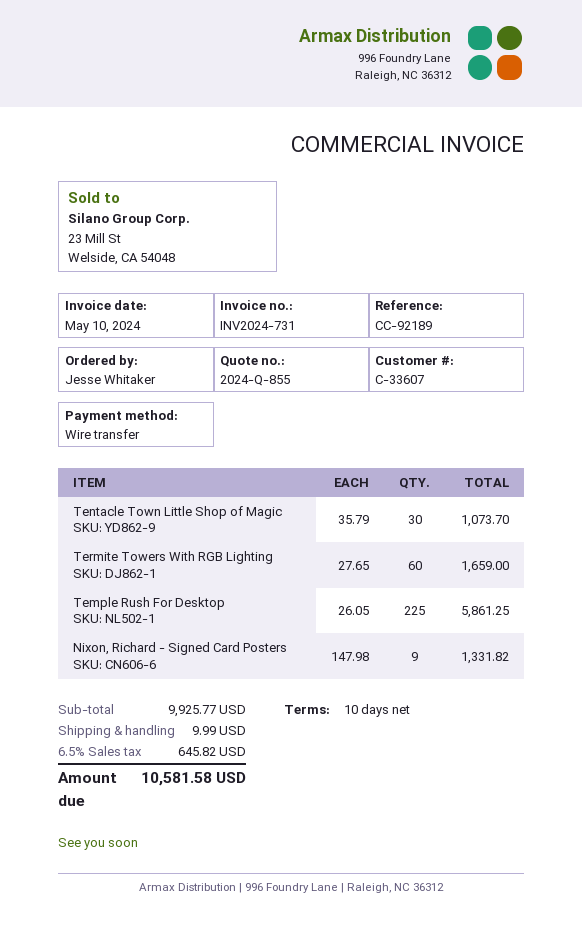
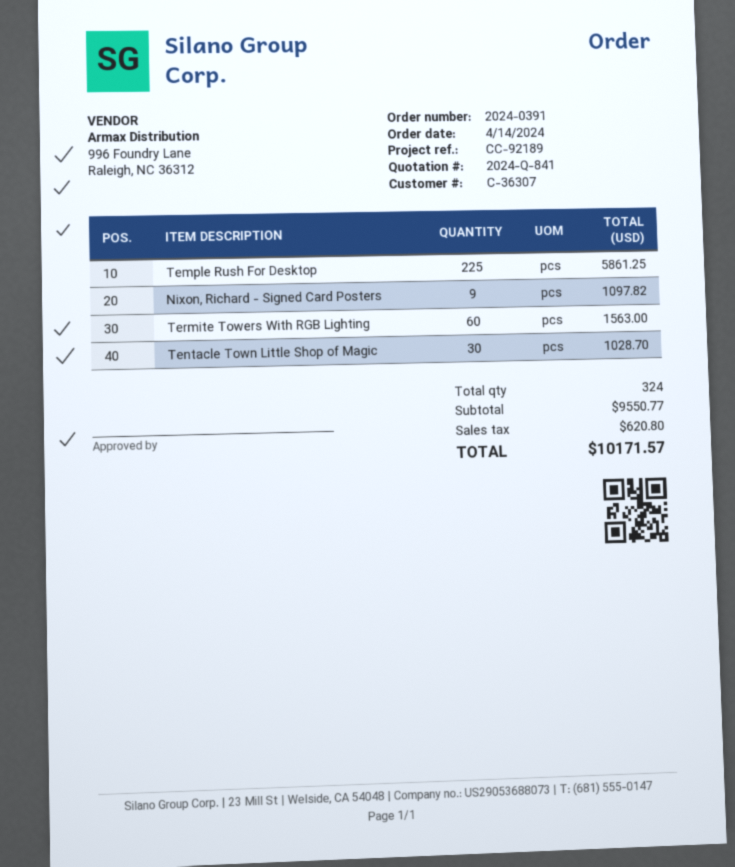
quote number: 2024-Q-855 -> 2024-Q-841
customer number: C-33607 -> C-36307
Tentacle Town Little Shop of Magic: 30 for 1073.70 -> 30 for 1028.70
Termite Towers With RGB Lighting: 60 for 1659.00 -> 60 for 1563.00
Nixon, Richard - Signed Card Posters: 9 for 1331.82 -> 9 for 1097.82
subtotal: 9925.77 -> 9550.77
shipping: 9.99 -> none
tax: 645.82 -> 620.80
total: 10581.58 -> 10171.57

